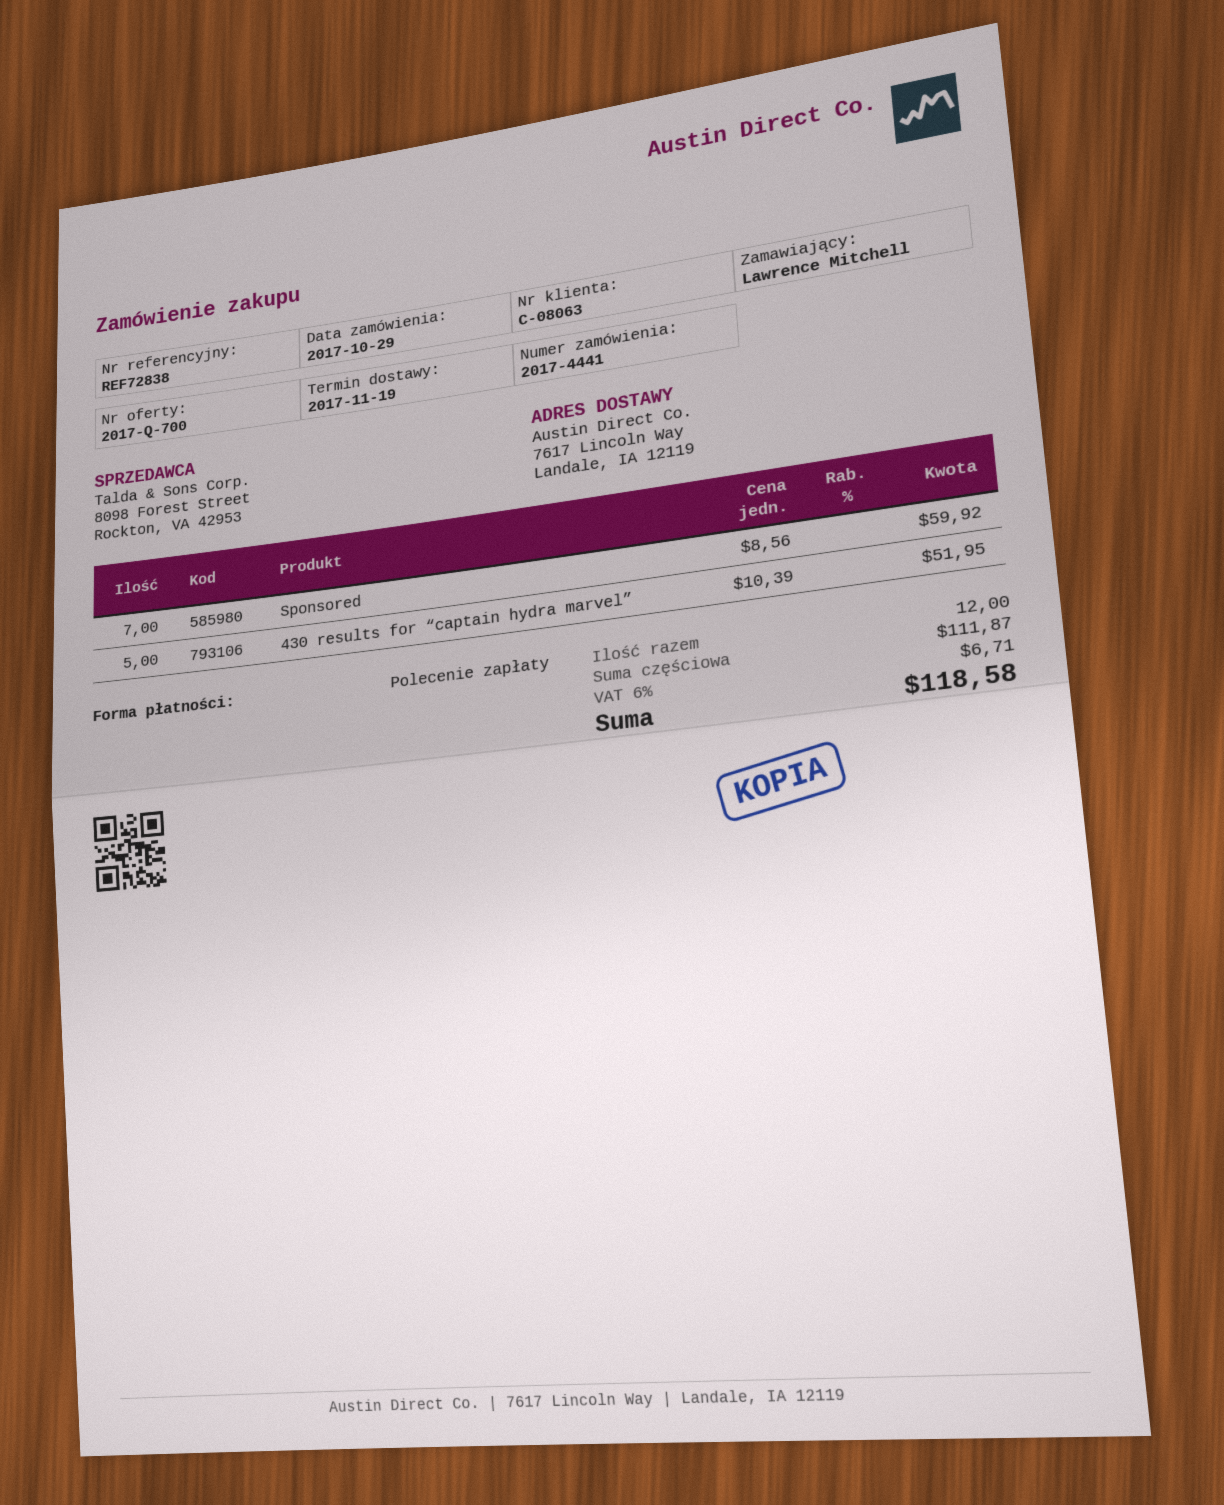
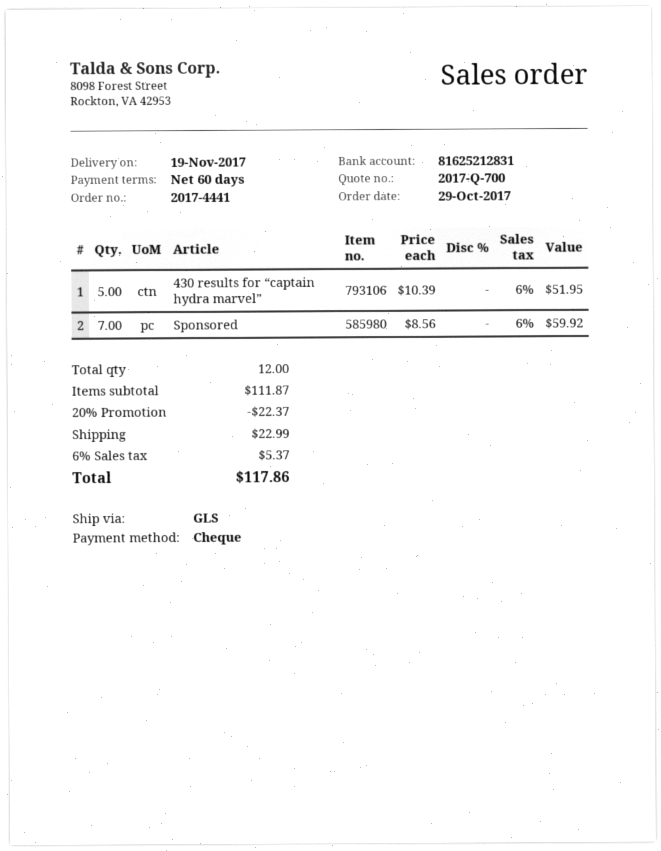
payment method: direct debit -> cheque
discount: none -> 20% = 22.37
shipping: none -> 22.99
tax: 6% = 6.71 -> 6% = 5.37
total: 118.58 -> 117.86

